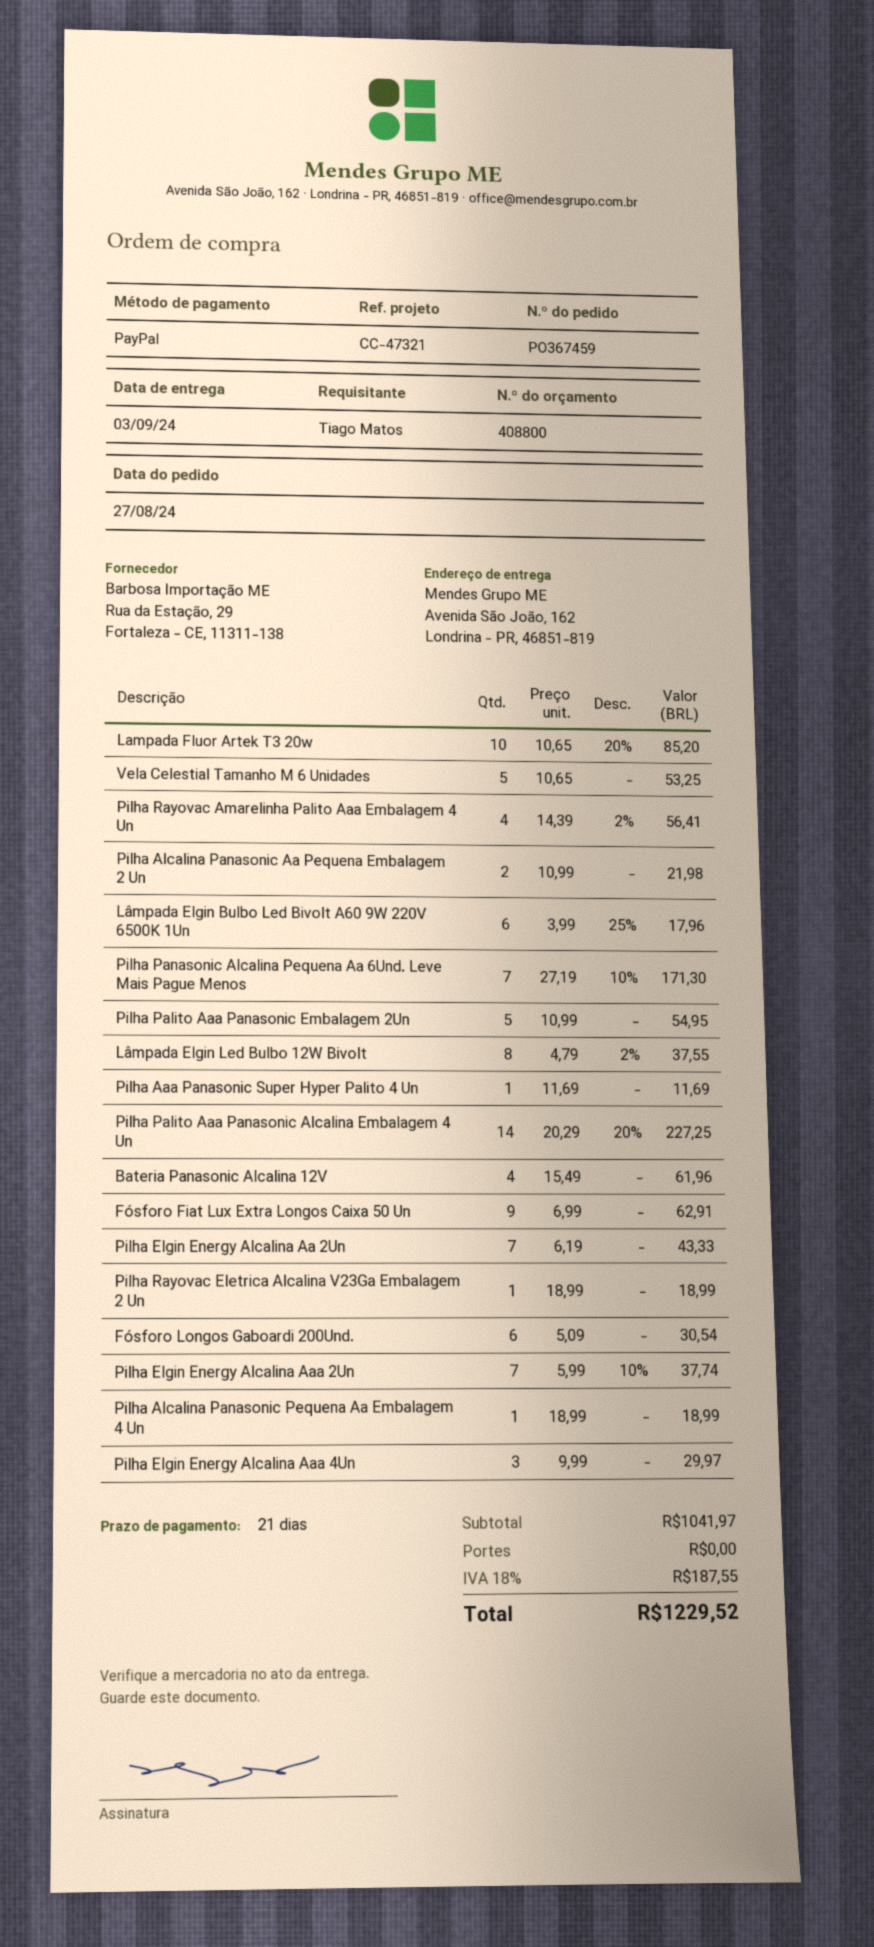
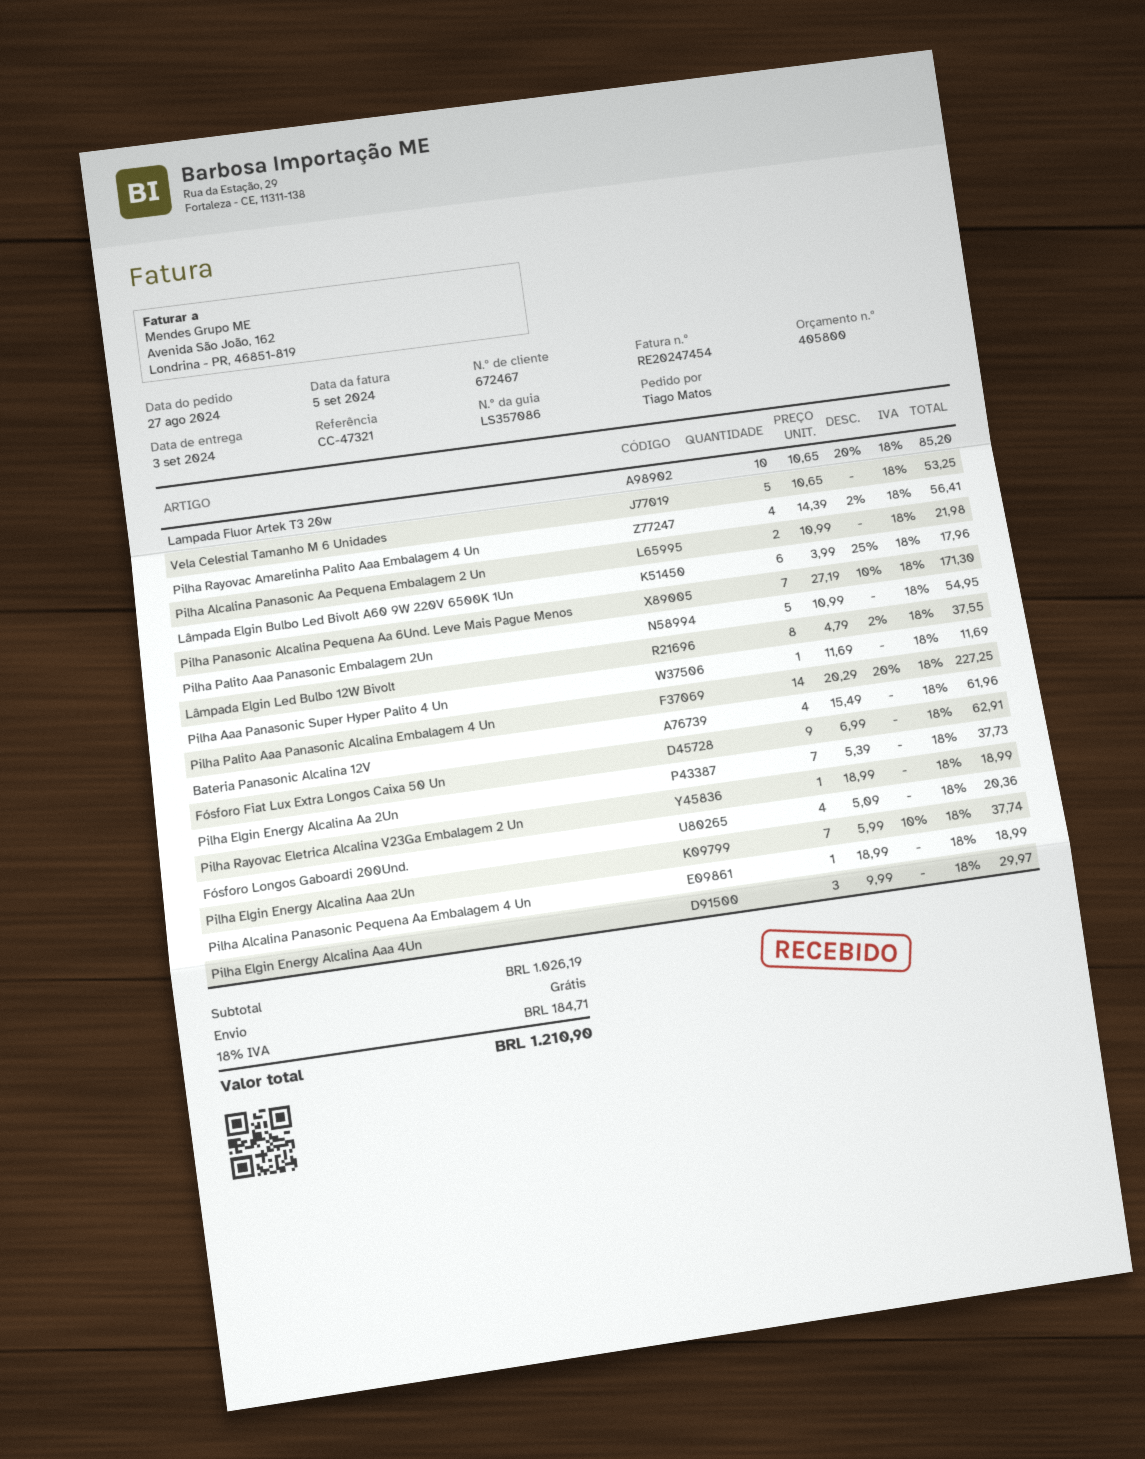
quote number: 408800 -> 405800
Pilha Elgin Energy Alcalina Aa 2Un: 7 x 6.19 = 43.33 -> 7 x 5.39 = 37.73
Fósforo Longos Gaboardi 200Und.: 6 x 5.09 = 30.54 -> 4 x 5.09 = 20.36
subtotal: 1041.97 -> 1026.19
tax: 18% = 187.55 -> 18% = 184.71
total: 1229.52 -> 1210.90

